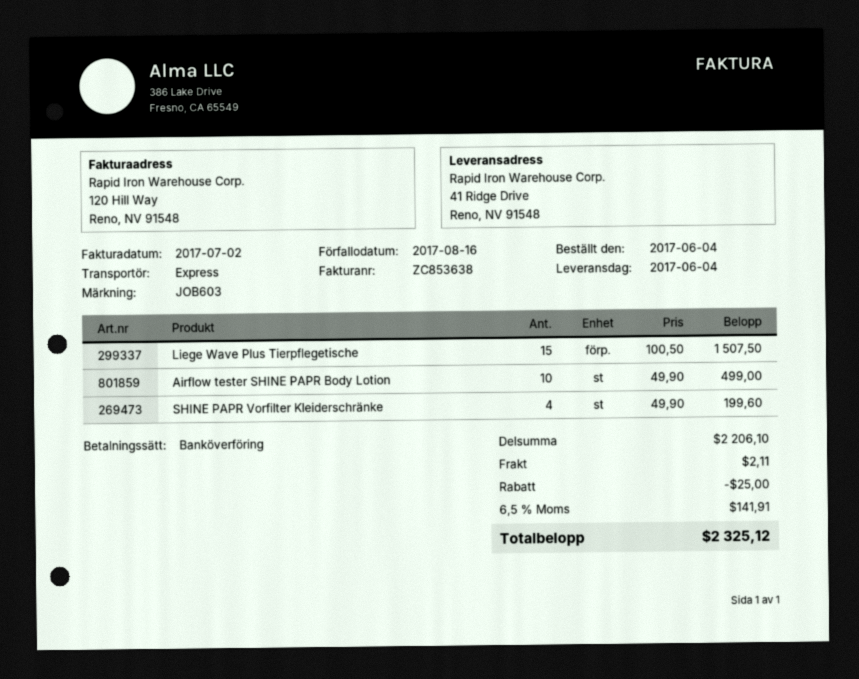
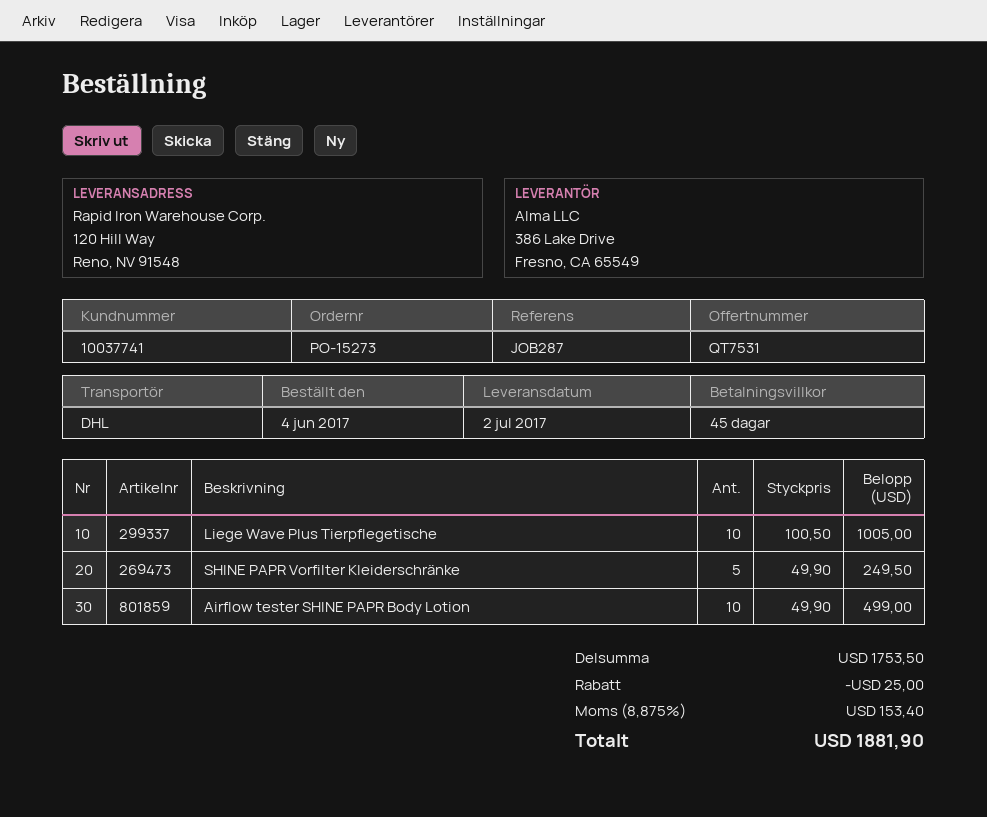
delivery date: 2017-06-04 -> 2017-07-02
reference: JOB603 -> JOB287
shipping method: express -> DHL
ship to: 41 Ridge Drive, Reno, NV 91548 -> 120 Hill Way, Reno, NV 91548
Liege Wave Plus Tierpflegetische: 15 x 100.50 = 1507.50 -> 10 x 100.50 = 1005.00
SHINE PAPR Vorfilter Kleiderschränke: 4 x 49.90 = 199.60 -> 5 x 49.90 = 249.50
subtotal: 2206.10 -> 1753.50
shipping: 2.11 -> none
tax: 6.5% = 141.91 -> 8.875% = 153.40
total: 2325.12 -> 1881.90

